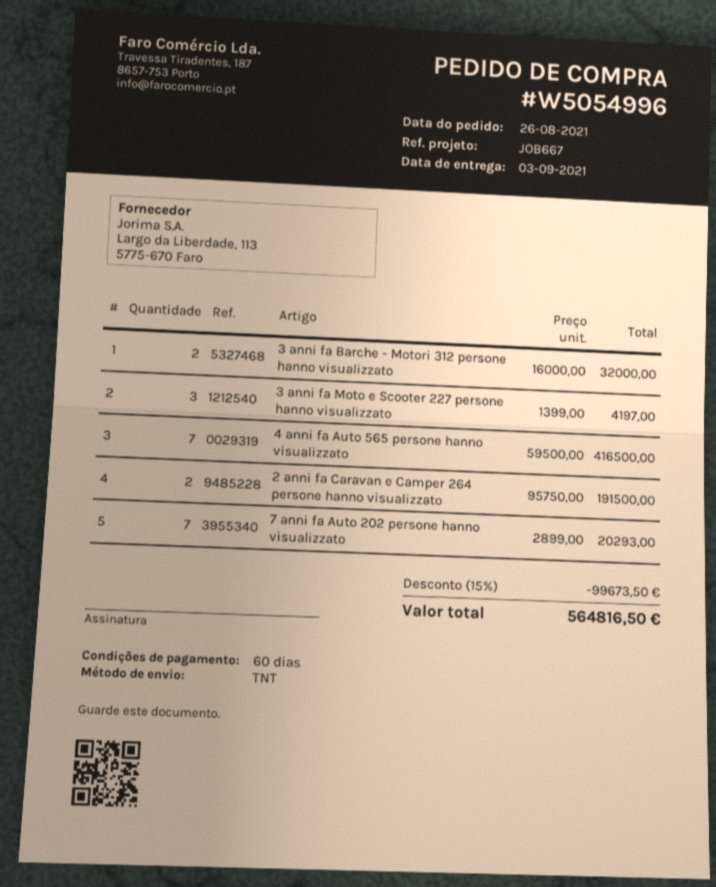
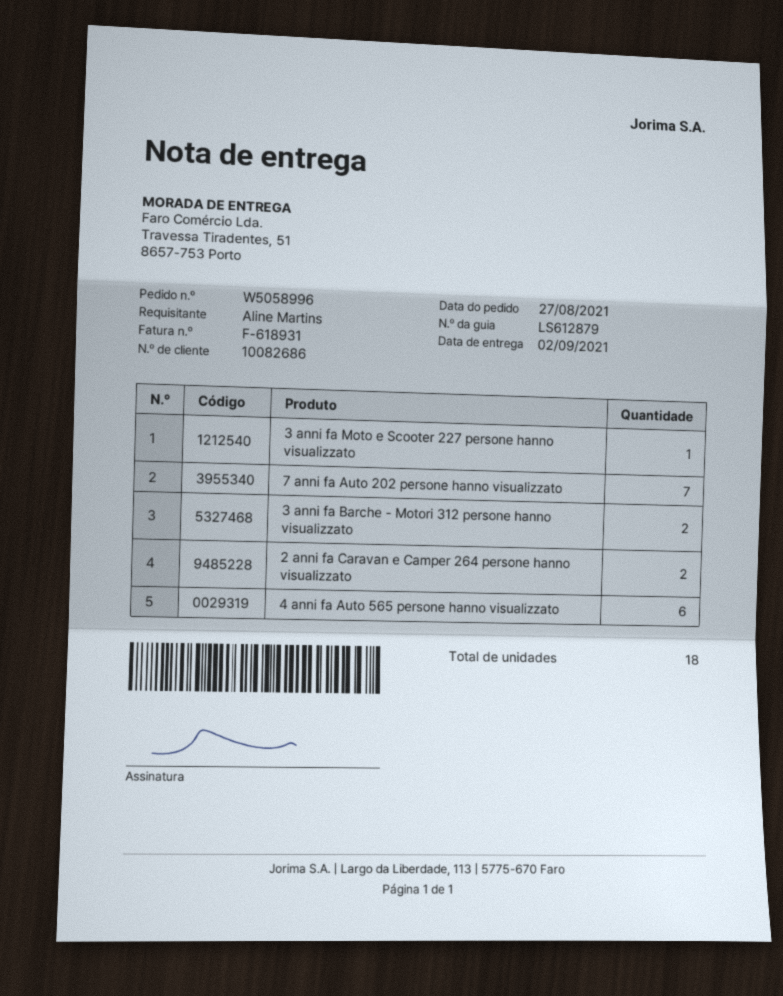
order number: W5054996 -> W5058996
order date: 2021-08-26 -> 2021-08-27
delivery date: 2021-09-03 -> 2021-09-02
3 anni fa Moto e Scooter 227 persone hanno visualizzato: 3 -> 1
4 anni fa Auto 565 persone hanno visualizzato: 7 -> 6

